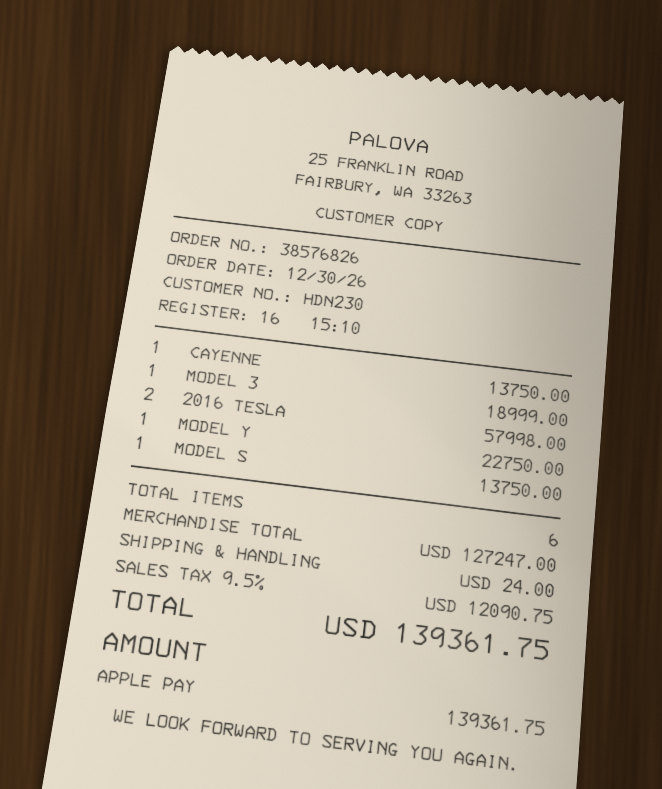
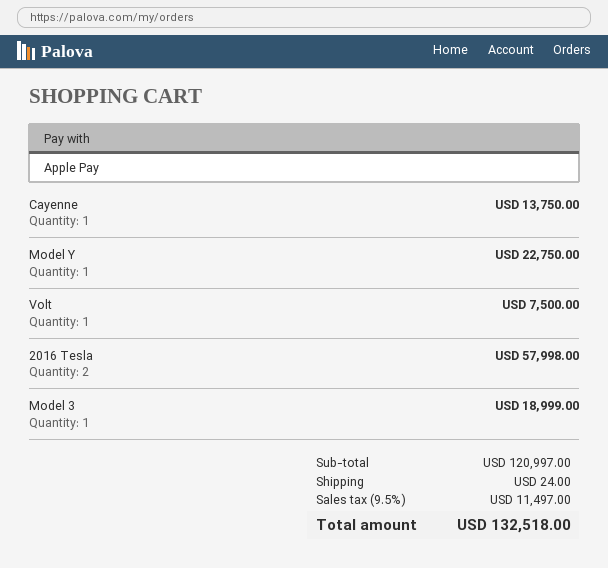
MODEL S: 1 for 13750.00 -> none
Volt: none -> 1 for 7500.00
subtotal: 127247.00 -> 120997.00
tax: 9.5% = 12090.75 -> 9.5% = 11497.00
total: 139361.75 -> 132518.00

